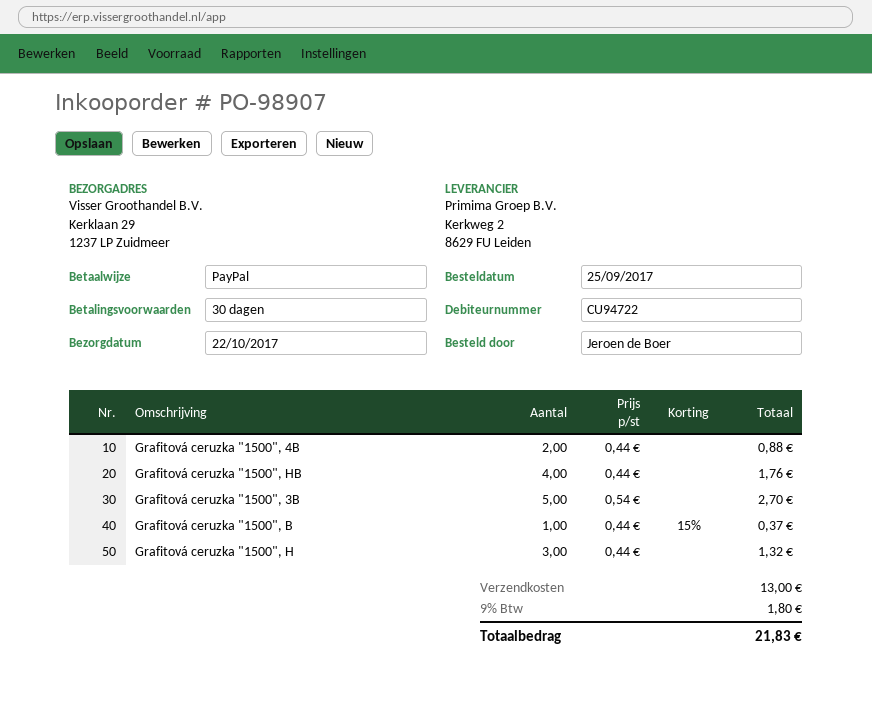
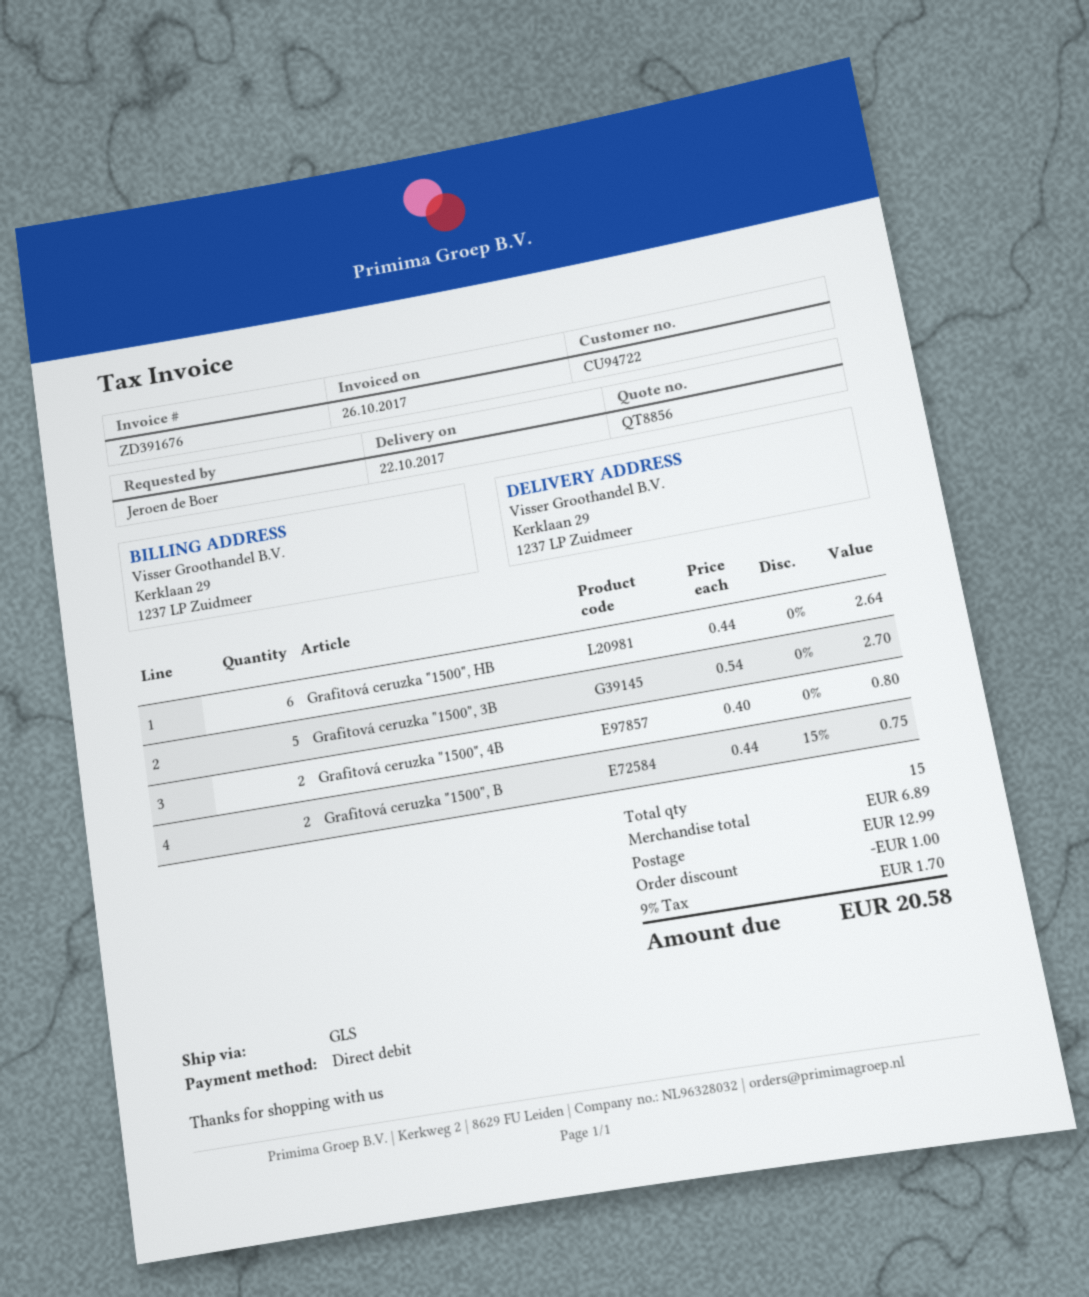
payment method: PayPal -> direct debit
Grafitová ceruzka "1500", 4B: 2 x 0.44 = 0.88 -> 2 x 0.40 = 0.80
Grafitová ceruzka "1500", HB: 4 x 0.44 = 1.76 -> 6 x 0.44 = 2.64
Grafitová ceruzka "1500", B: 1 x 0.44 - 15% = 0.37 -> 2 x 0.44 - 15% = 0.75
Grafitová ceruzka "1500", H: 3 x 0.44 = 1.32 -> none
discount: none -> 1.00
shipping: 13.00 -> 12.99
tax: 9% = 1.80 -> 9% = 1.70
total: 21.83 -> 20.58

